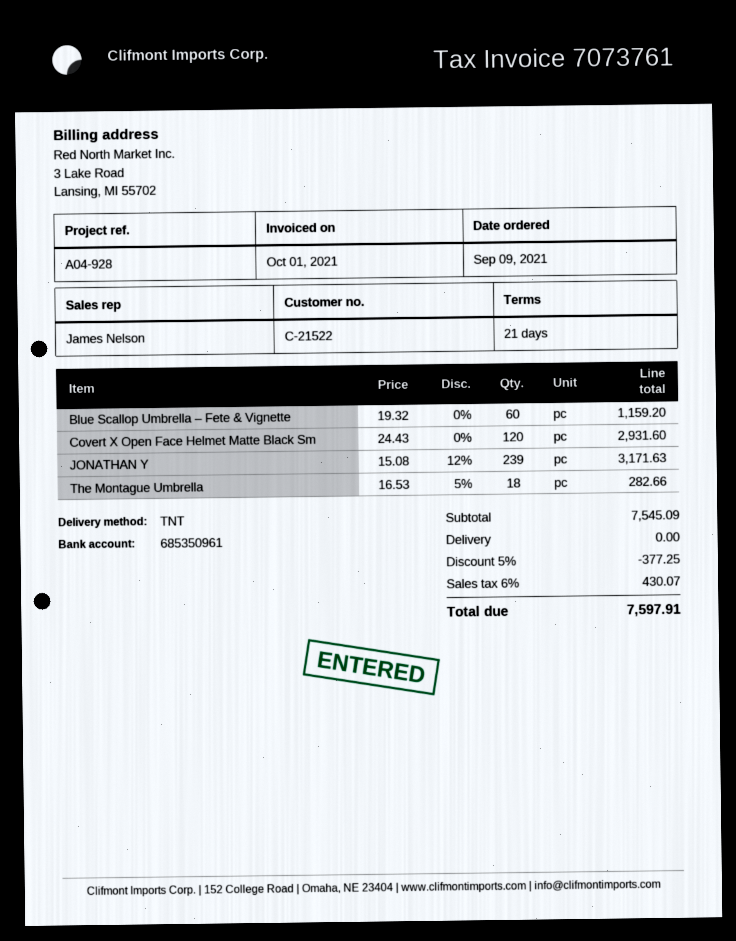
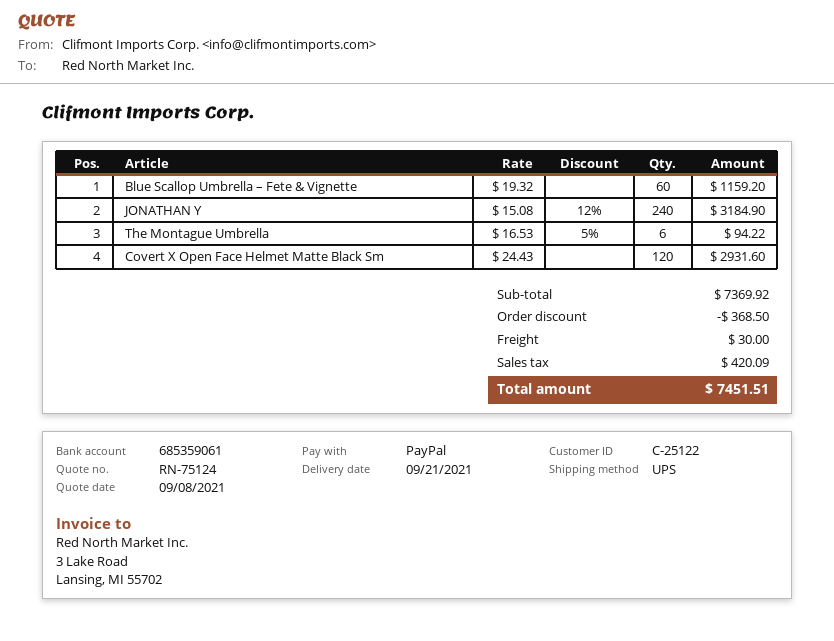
customer number: C-21522 -> C-25122
bank account: 685350961 -> 685359061
shipping method: TNT -> UPS
JONATHAN Y: 239 x 15.08 - 12% = 3171.63 -> 240 x 15.08 - 12% = 3184.90
The Montague Umbrella: 18 x 16.53 - 5% = 282.66 -> 6 x 16.53 - 5% = 94.22
subtotal: 7545.09 -> 7369.92
discount: 377.25 -> 368.50
shipping: 0.00 -> 30.00
tax: 430.07 -> 420.09
total: 7597.91 -> 7451.51

